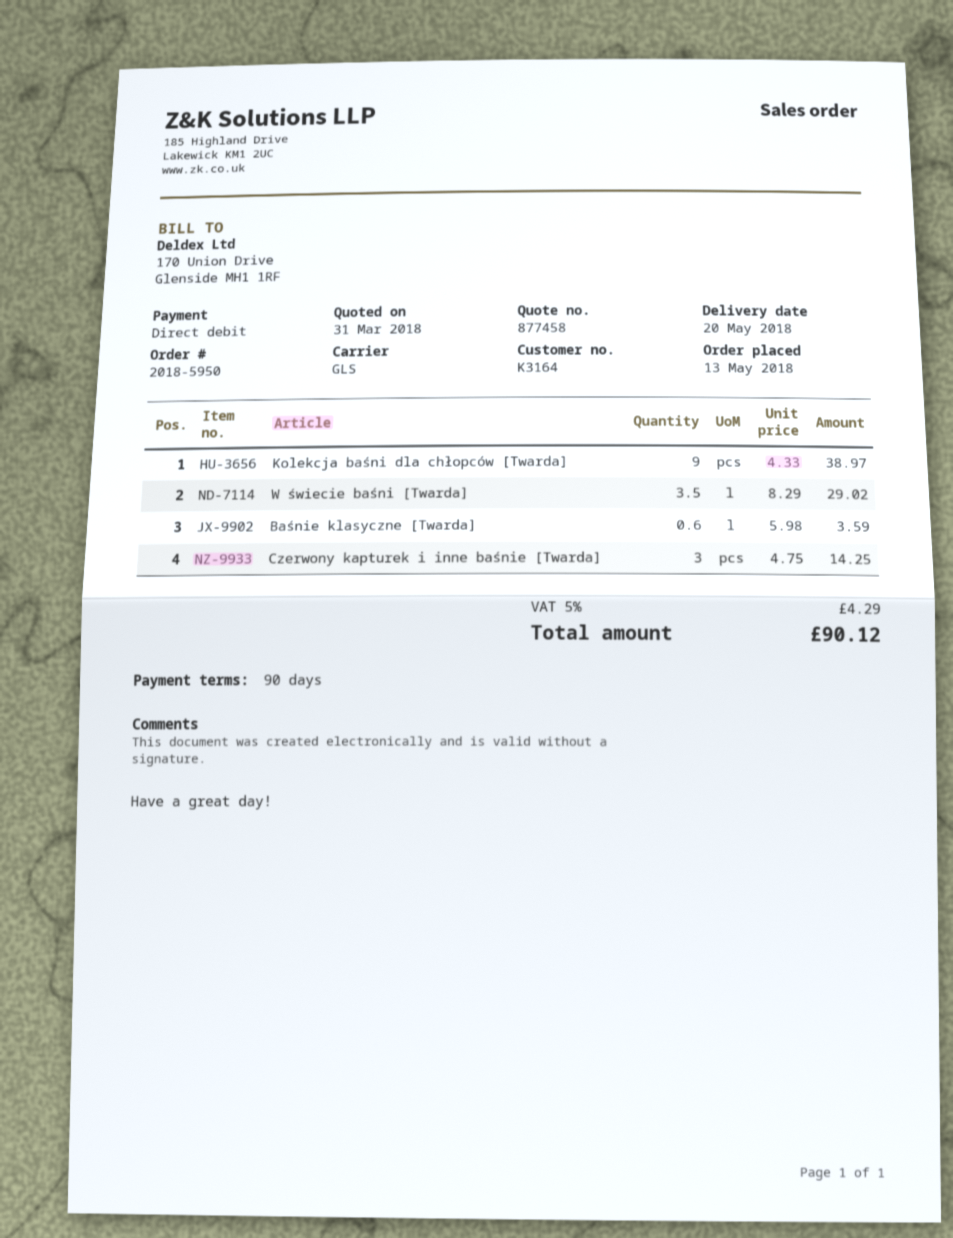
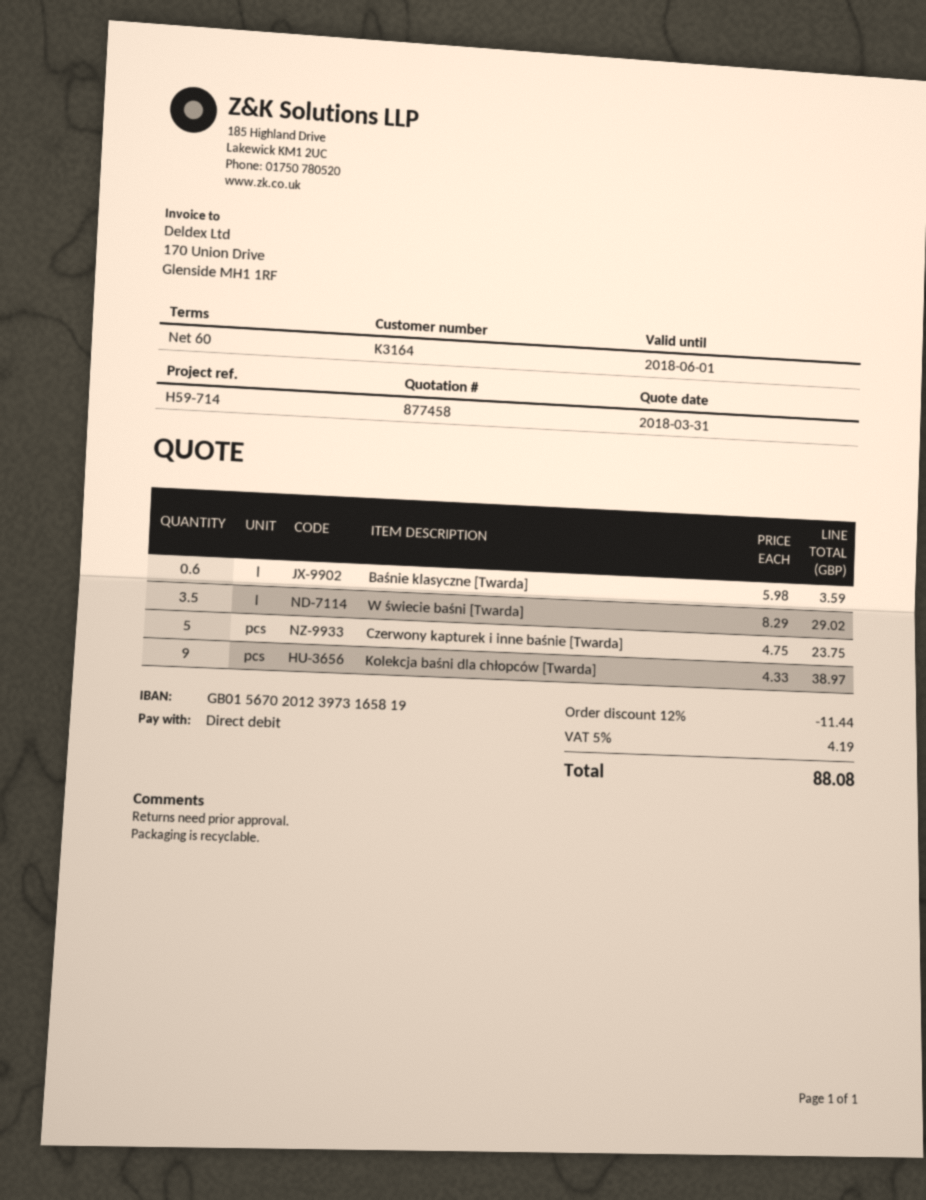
payment terms: 90 days -> 60 days
Czerwony kapturek i inne baśnie [Twarda]: 3 x 4.75 = 14.25 -> 5 x 4.75 = 23.75
discount: none -> 12% = 11.44
tax: 5% = 4.29 -> 5% = 4.19
total: 90.12 -> 88.08

